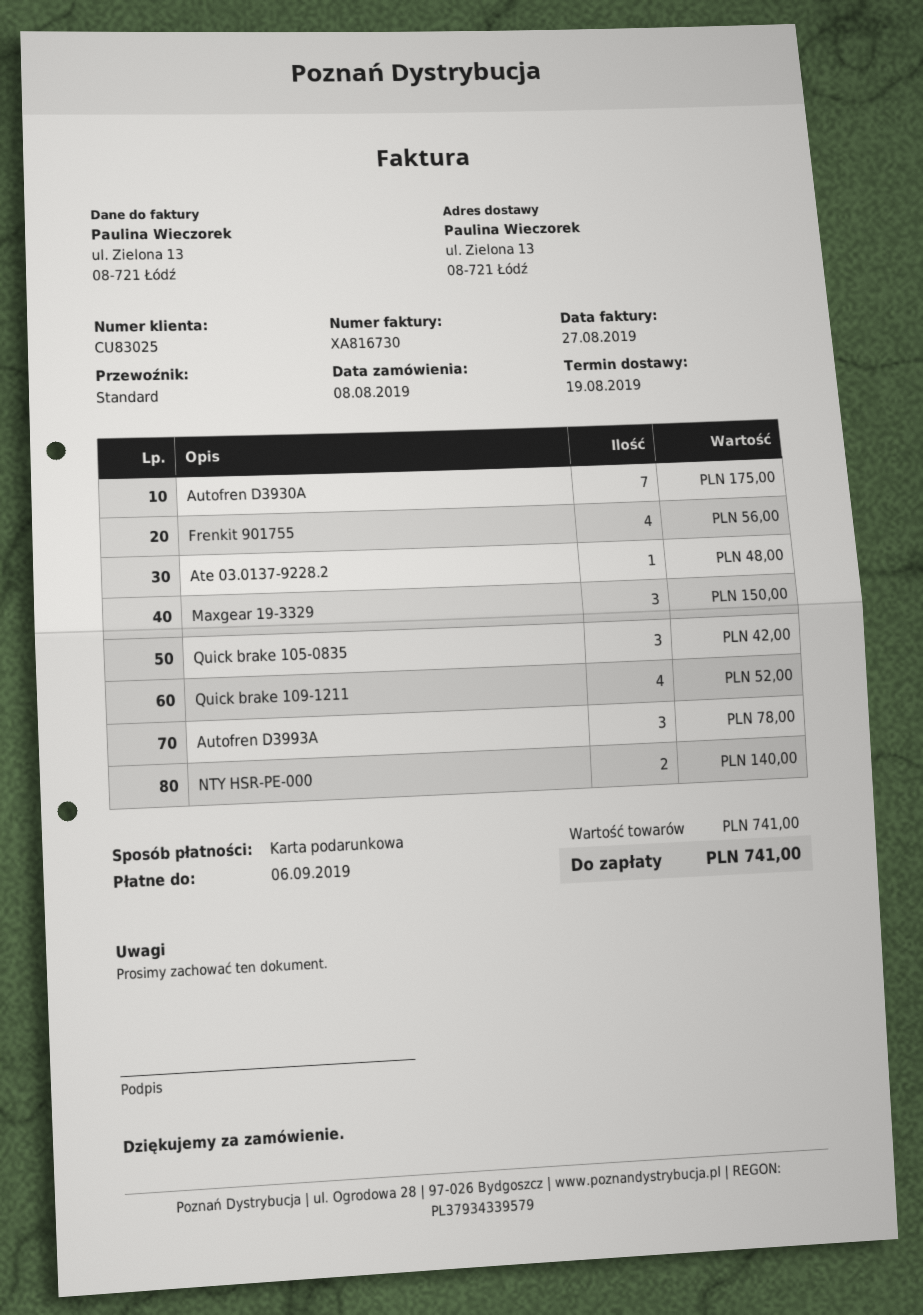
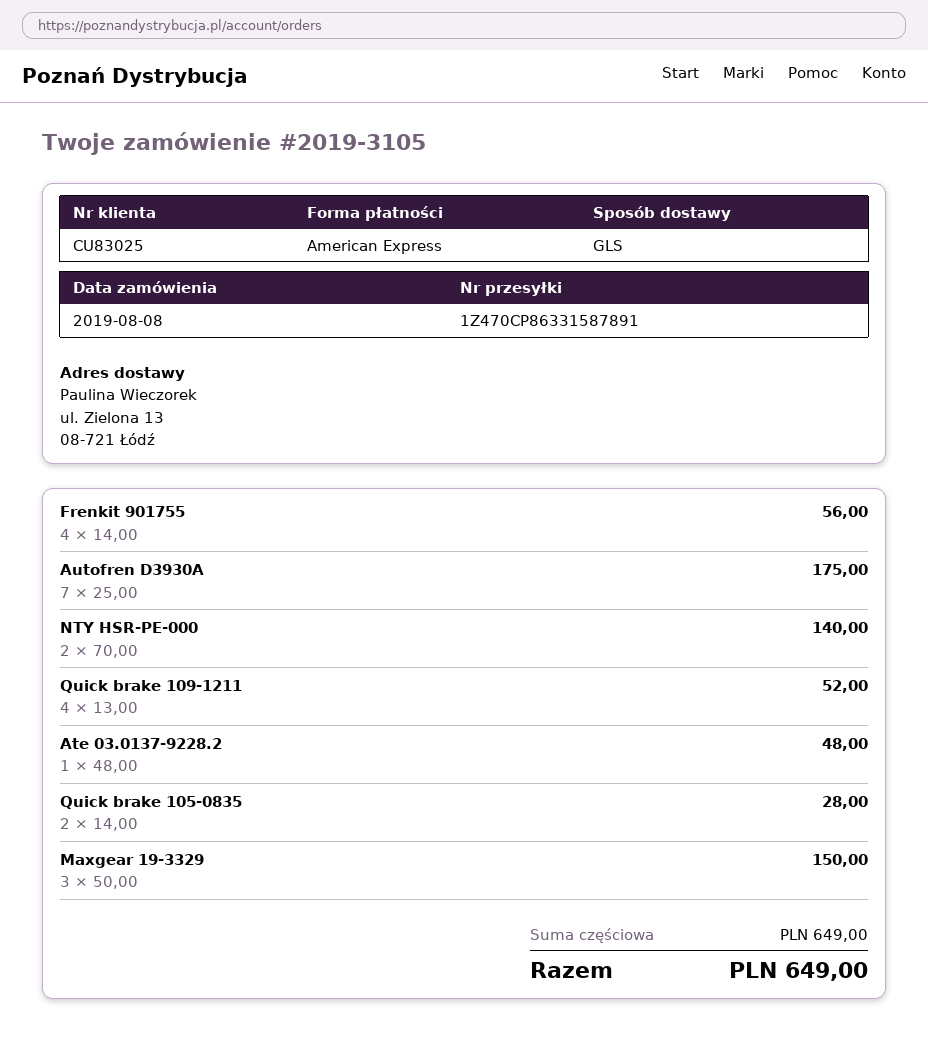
payment method: gift card -> American Express
shipping method: standard -> GLS
Quick brake 105-0835: 3 for 42.00 -> 2 for 28.00
Autofren D3993A: 3 for 78.00 -> none
subtotal: 741.00 -> 649.00
total: 741.00 -> 649.00

